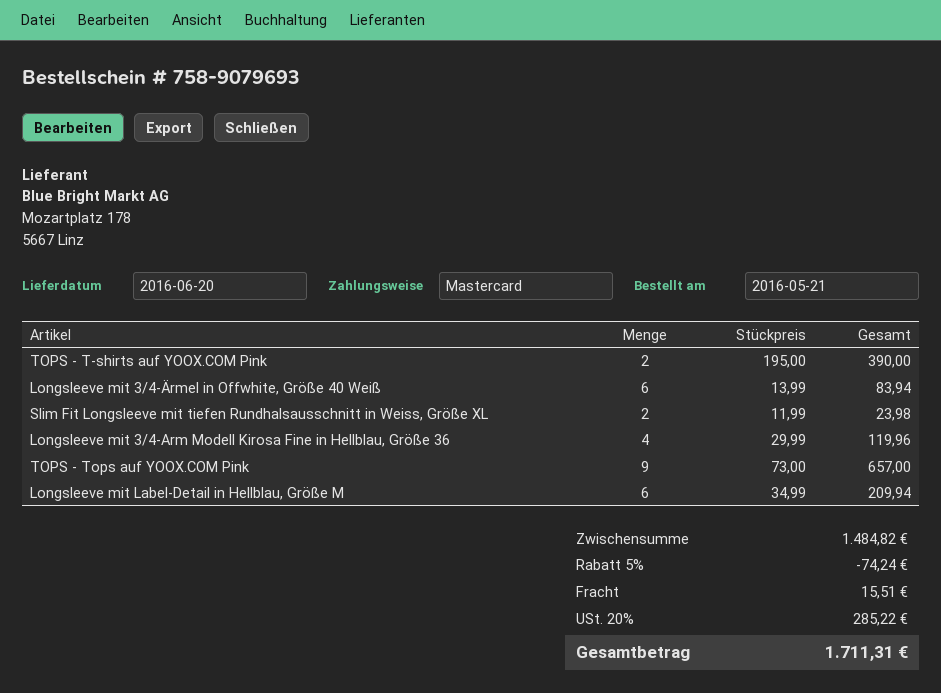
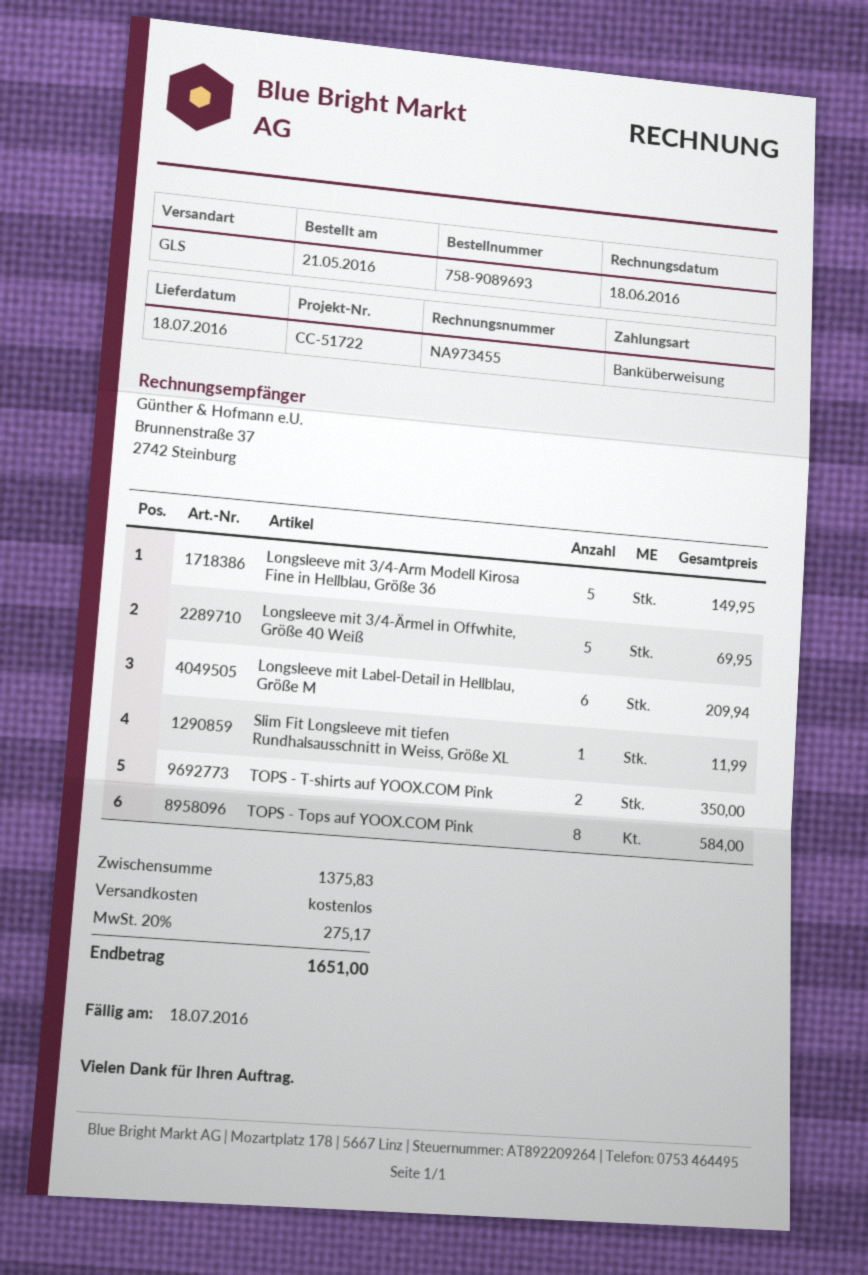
order number: 758-9079693 -> 758-9089693
delivery date: 2016-06-20 -> 2016-07-18
payment method: Mastercard -> bank transfer
TOPS - T-shirts auf YOOX.COM Pink: 2 for 390.00 -> 2 for 350.00
Longsleeve mit 3/4-Ärmel in Offwhite, Größe 40 Weiß: 6 for 83.94 -> 5 for 69.95
Slim Fit Longsleeve mit tiefen Rundhalsausschnitt in Weiss, Größe XL: 2 for 23.98 -> 1 for 11.99
Longsleeve mit 3/4-Arm Modell Kirosa Fine in Hellblau, Größe 36: 4 for 119.96 -> 5 for 149.95
TOPS - Tops auf YOOX.COM Pink: 9 for 657.00 -> 8 for 584.00
subtotal: 1484.82 -> 1375.83
discount: 5% = 74.24 -> none
shipping: 15.51 -> 0.00
tax: 20% = 285.22 -> 20% = 275.17
total: 1711.31 -> 1651.00

